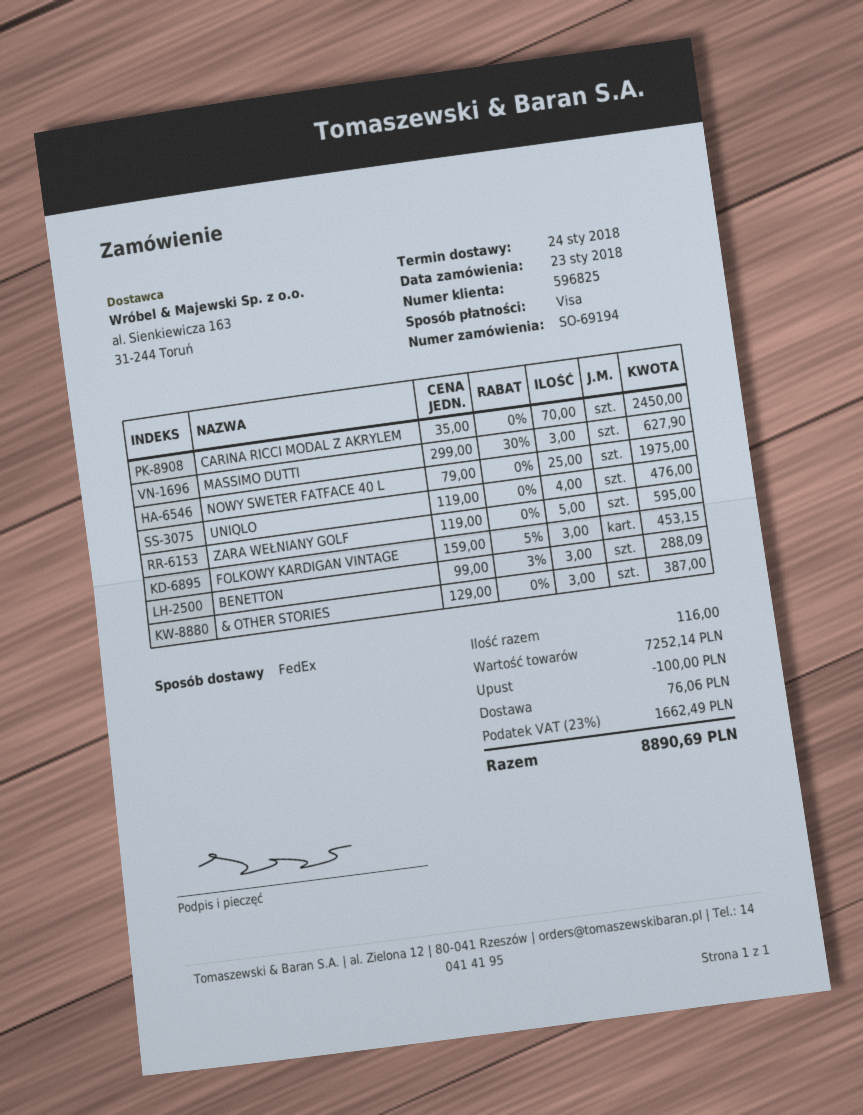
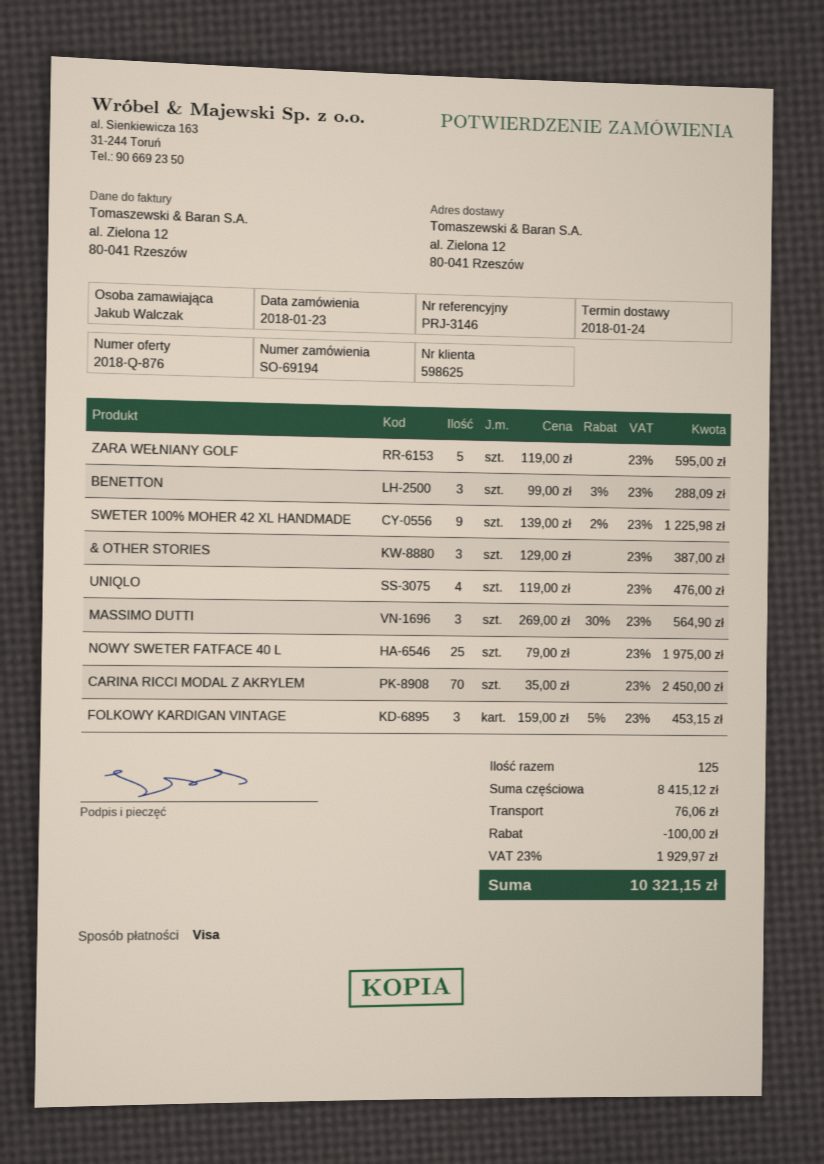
customer number: 596825 -> 598625
MASSIMO DUTTI: 3 x 299.00 - 30% = 627.90 -> 3 x 269.00 - 30% = 564.90
SWETER 100% MOHER 42 XL HANDMADE: none -> 9 x 139.00 - 2% = 1225.98
total quantity: 116 -> 125
subtotal: 7252.14 -> 8415.12
tax: 23% = 1662.49 -> 23% = 1929.97
total: 8890.69 -> 10321.15

